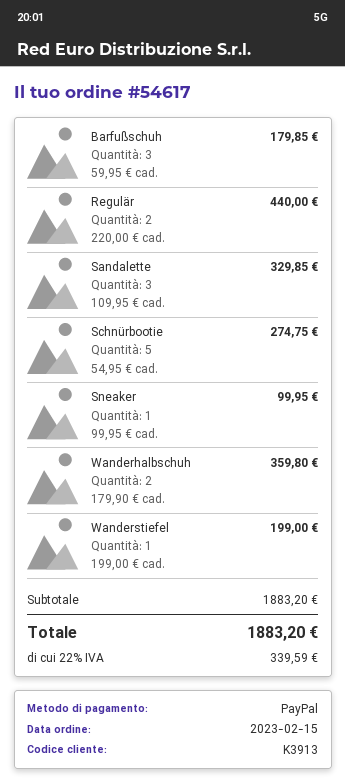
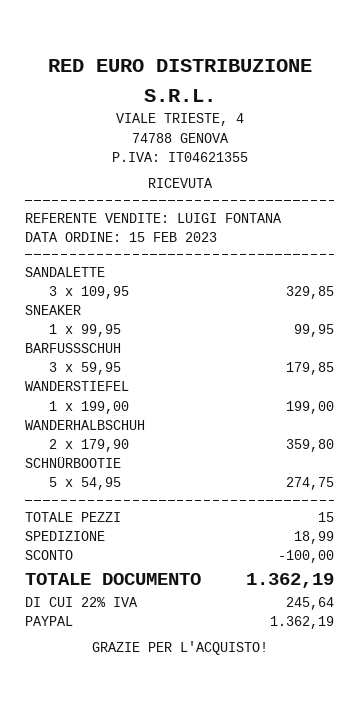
Regulär: 2 x 220.00 = 440.00 -> none
discount: none -> 100.00
shipping: none -> 18.99
tax: 22% = 339.59 -> 22% = 245.64
total: 1883.20 -> 1362.19

